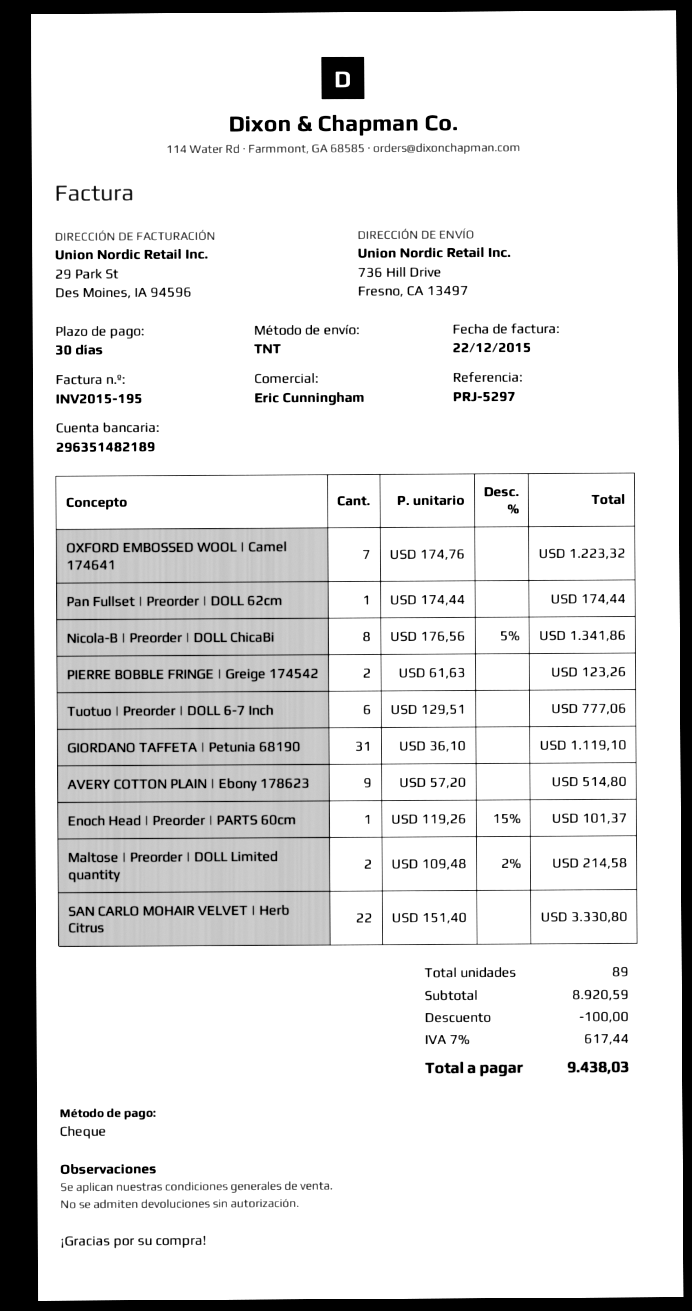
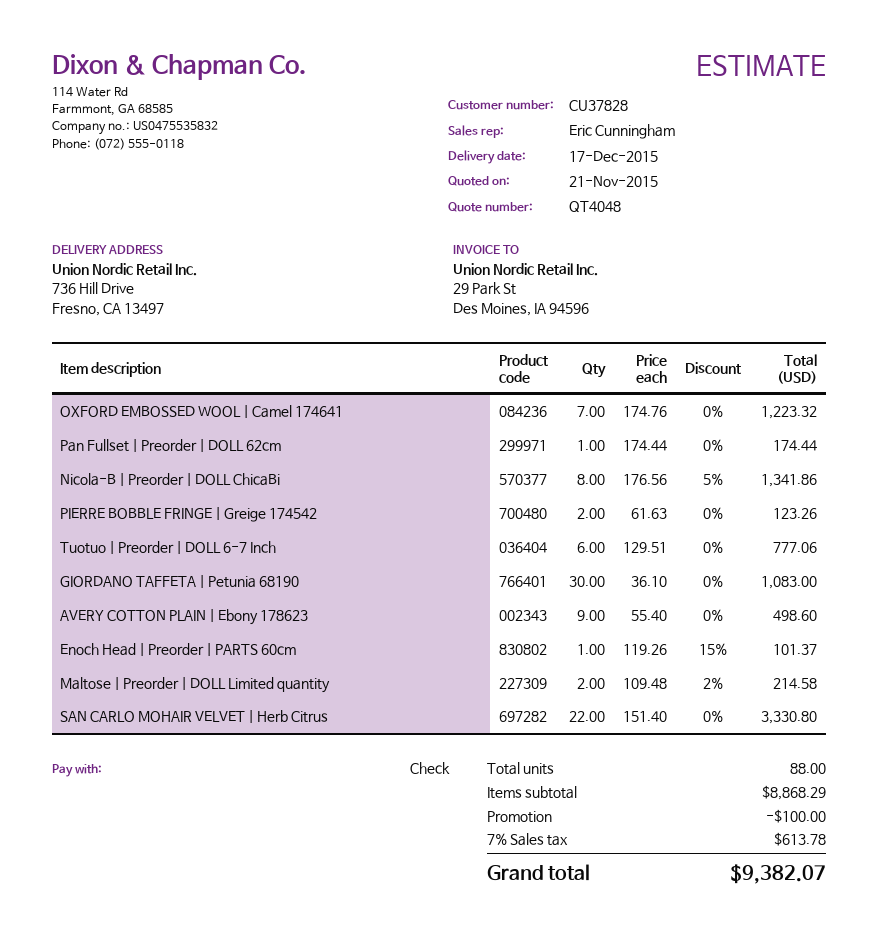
GIORDANO TAFFETA | Petunia 68190: 31 x 36.10 = 1119.10 -> 30 x 36.10 = 1083.00
AVERY COTTON PLAIN | Ebony 178623: 9 x 57.20 = 514.80 -> 9 x 55.40 = 498.60
total quantity: 89 -> 88
subtotal: 8920.59 -> 8868.29
tax: 7% = 617.44 -> 7% = 613.78
total: 9438.03 -> 9382.07

